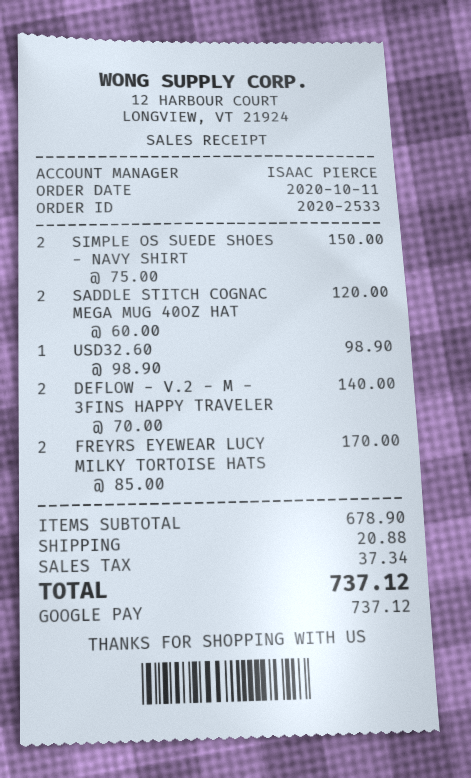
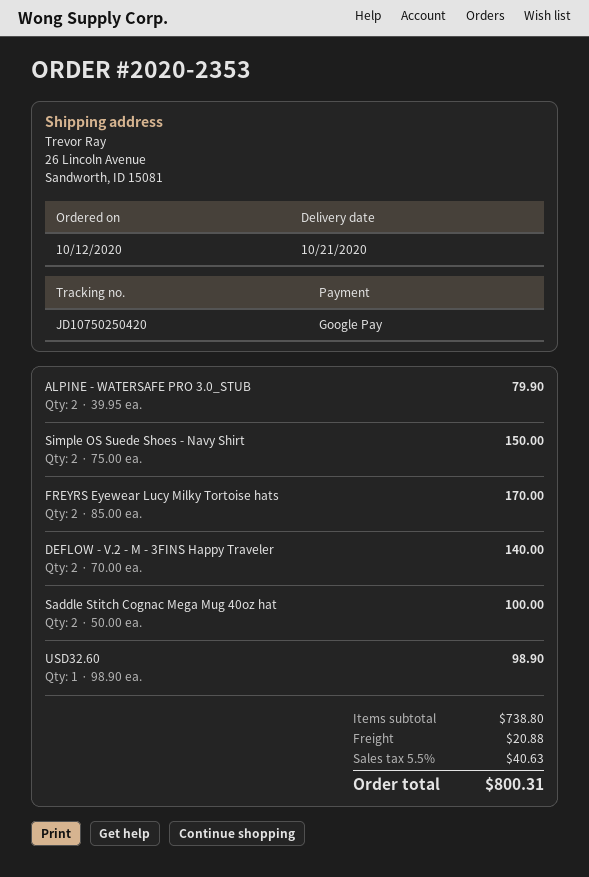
order number: 2020-2533 -> 2020-2353
order date: 2020-10-11 -> 2020-10-12
SADDLE STITCH COGNAC MEGA MUG 40OZ HAT: 2 x 60.00 = 120.00 -> 2 x 50.00 = 100.00
ALPINE - WATERSAFE PRO 3.0_STUB: none -> 2 x 39.95 = 79.90
subtotal: 678.90 -> 738.80
tax: 37.34 -> 40.63
total: 737.12 -> 800.31

